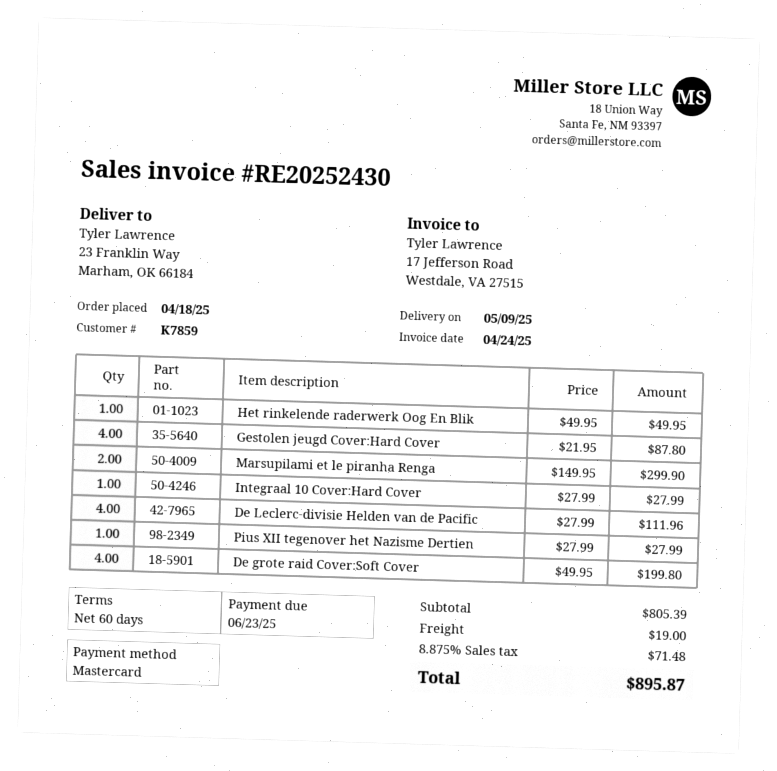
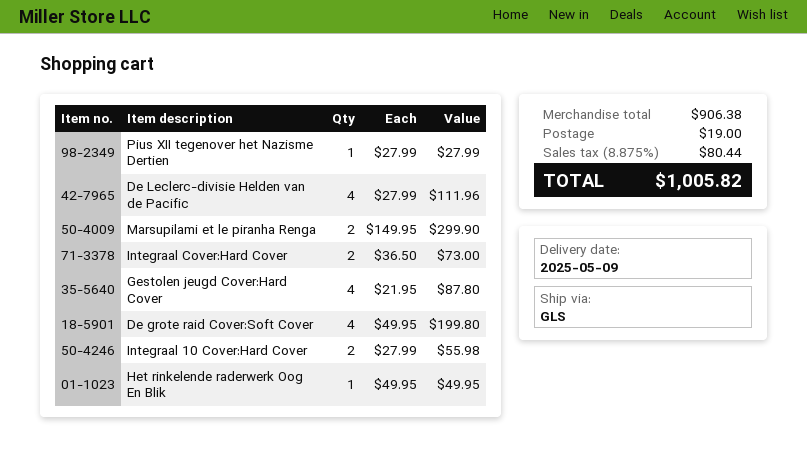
Integraal 10 Cover:Hard Cover: 1 x 27.99 = 27.99 -> 2 x 27.99 = 55.98
Integraal Cover:Hard Cover: none -> 2 x 36.50 = 73.00
subtotal: 805.39 -> 906.38
tax: 8.875% = 71.48 -> 8.875% = 80.44
total: 895.87 -> 1005.82

